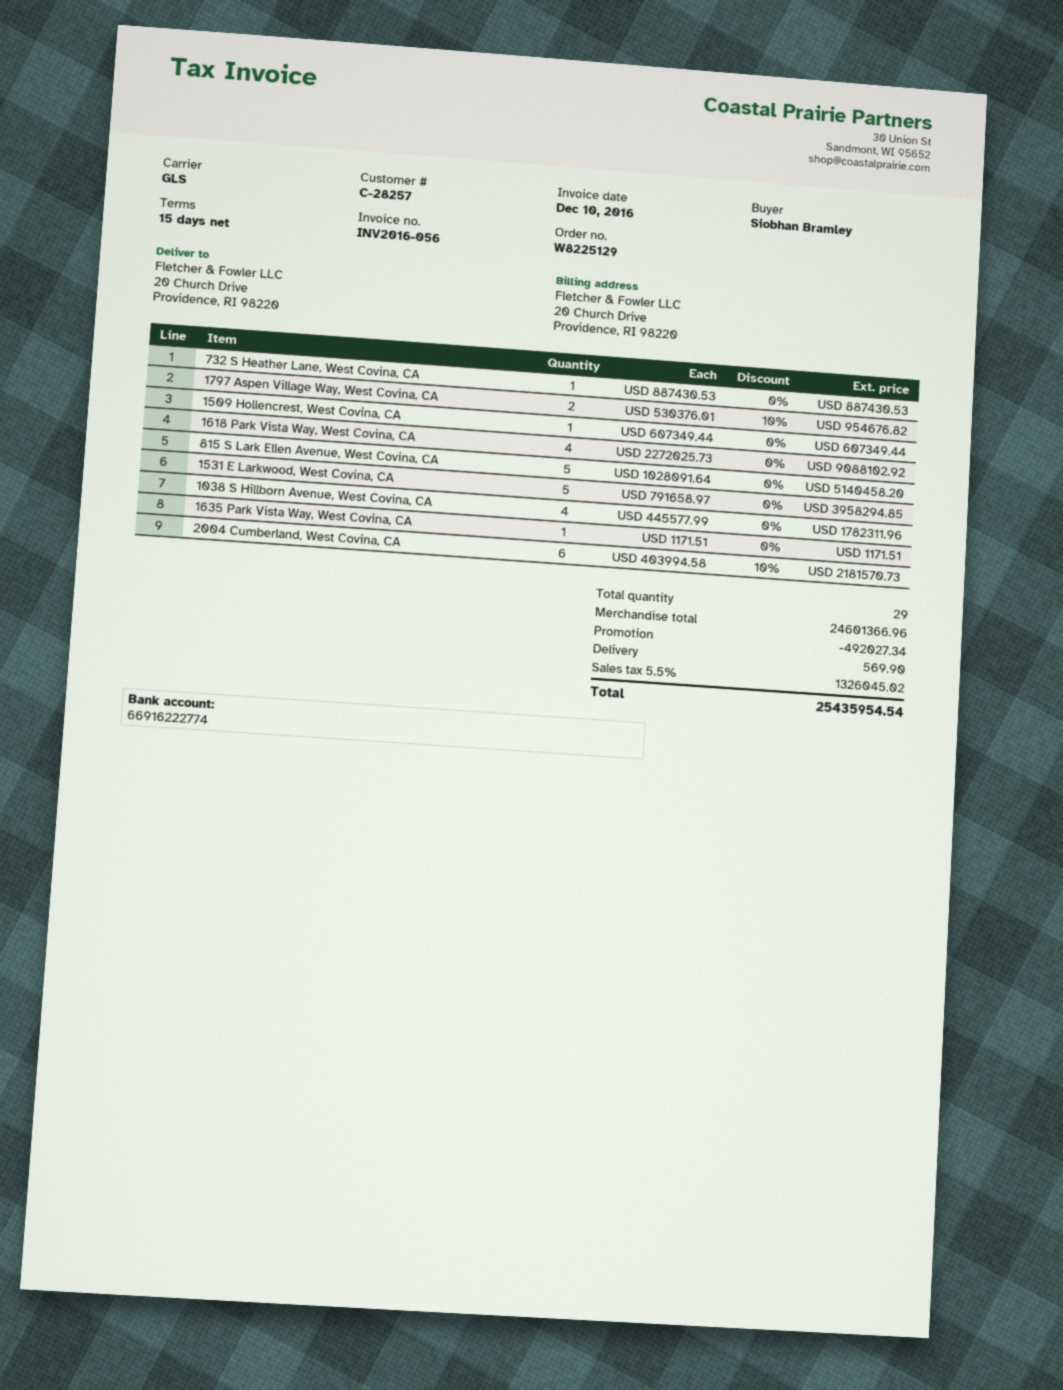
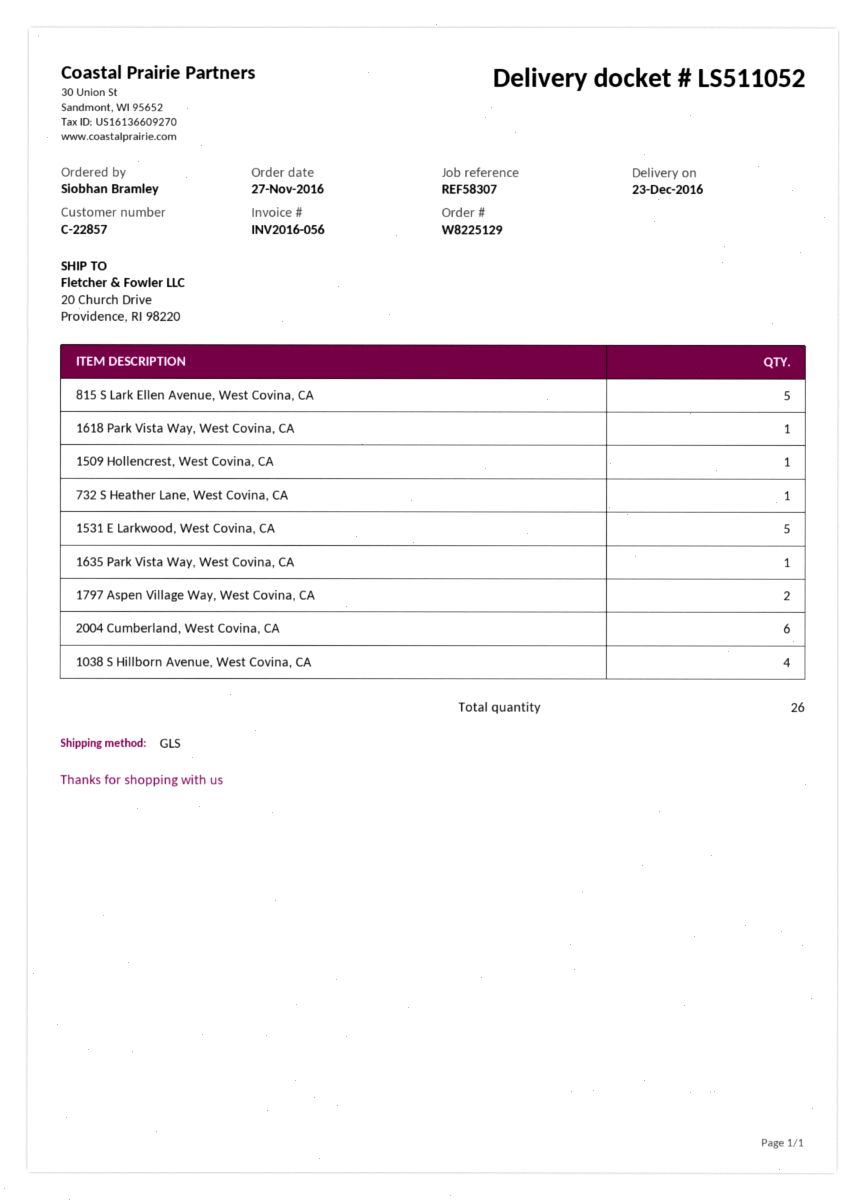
customer number: C-28257 -> C-22857
1618 Park Vista Way, West Covina, CA: 4 -> 1
total quantity: 29 -> 26

